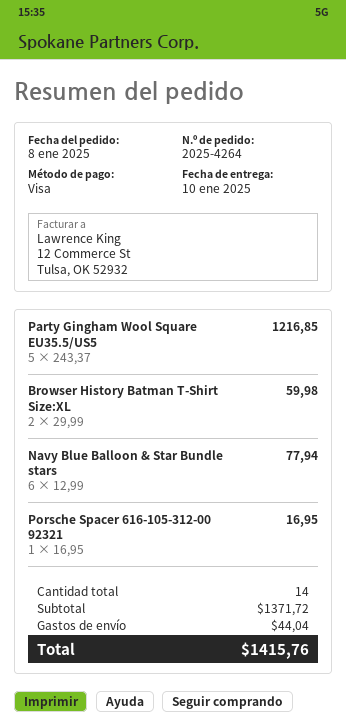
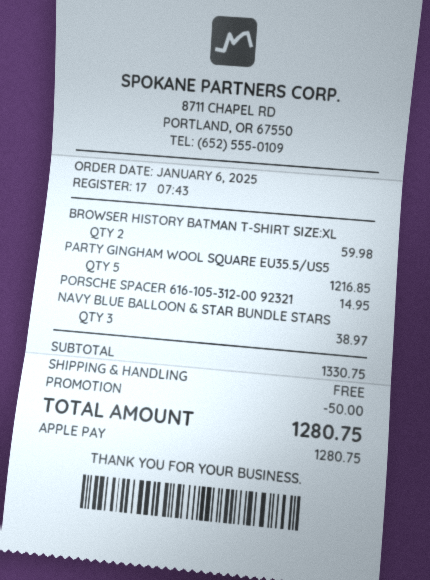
order date: 2025-01-08 -> 2025-01-06
payment method: Visa -> Apple Pay
Navy Blue Balloon & Star Bundle stars: 6 for 77.94 -> 3 for 38.97
Porsche Spacer 616-105-312-00 92321: 1 for 16.95 -> 1 for 14.95
subtotal: 1371.72 -> 1330.75
discount: none -> 50.00
shipping: 44.04 -> 0.00
total: 1415.76 -> 1280.75

